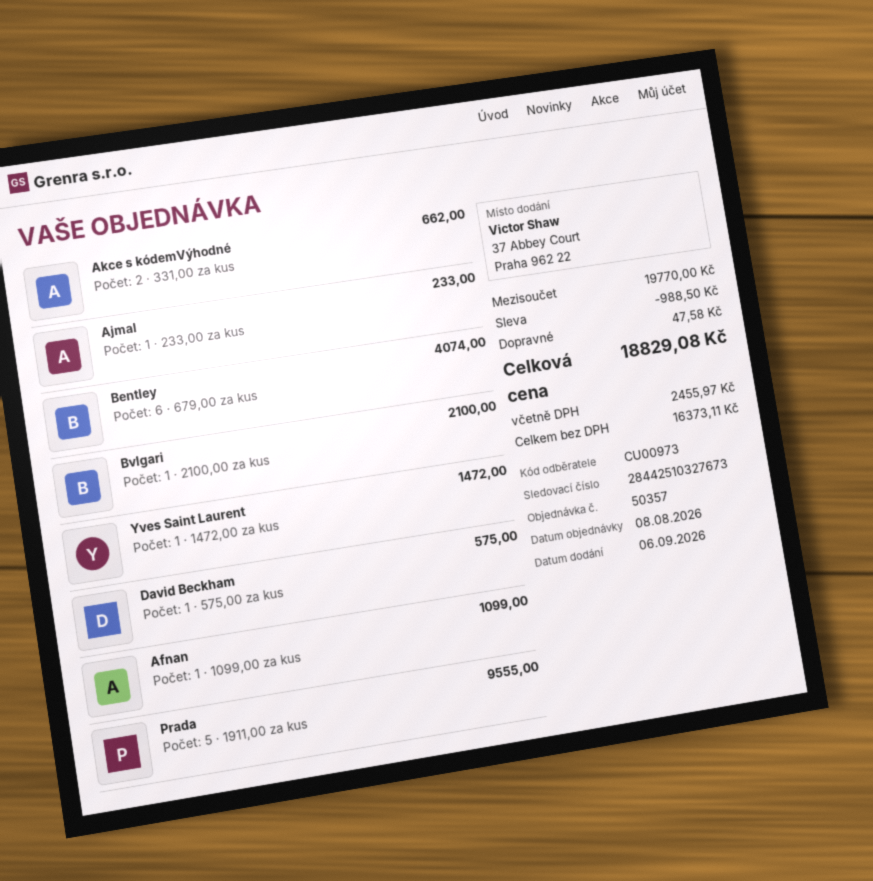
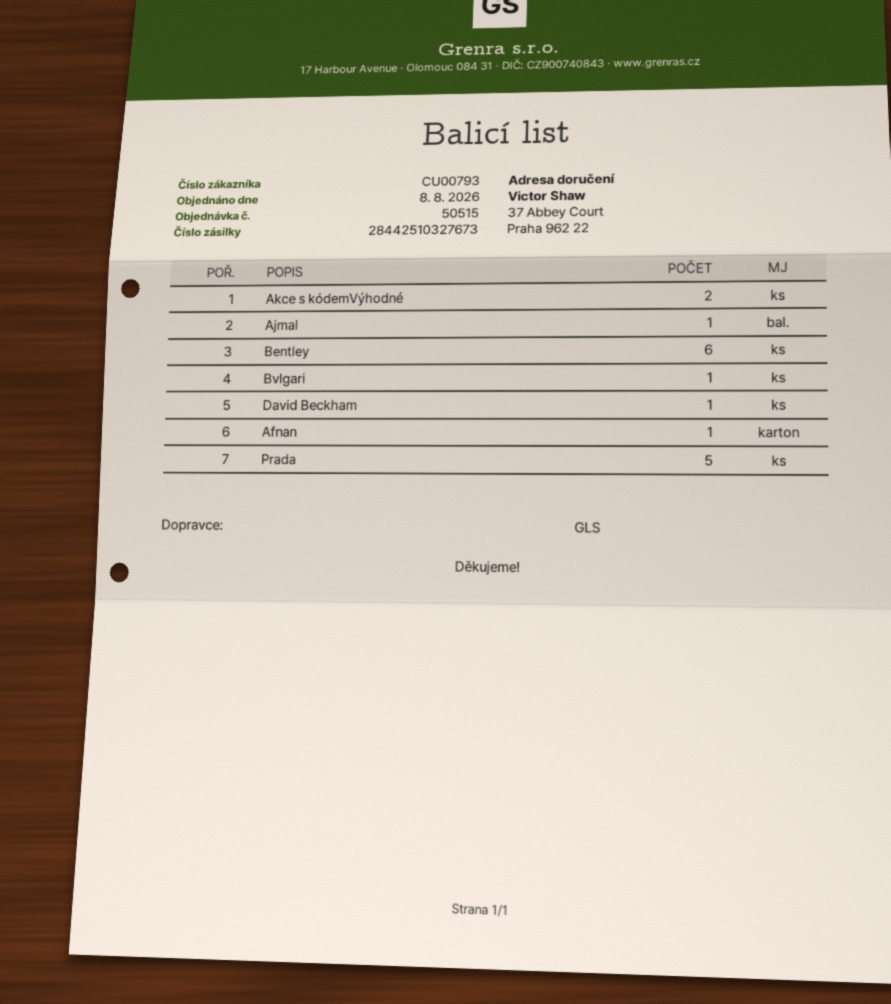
order number: 50357 -> 50515
customer number: CU00973 -> CU00793
Yves Saint Laurent: 1 -> none

